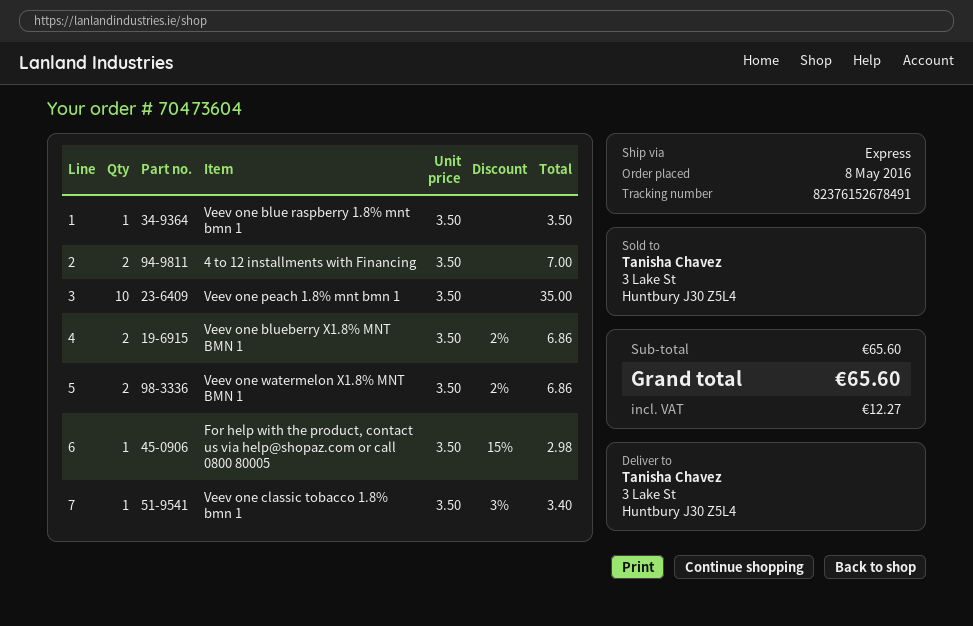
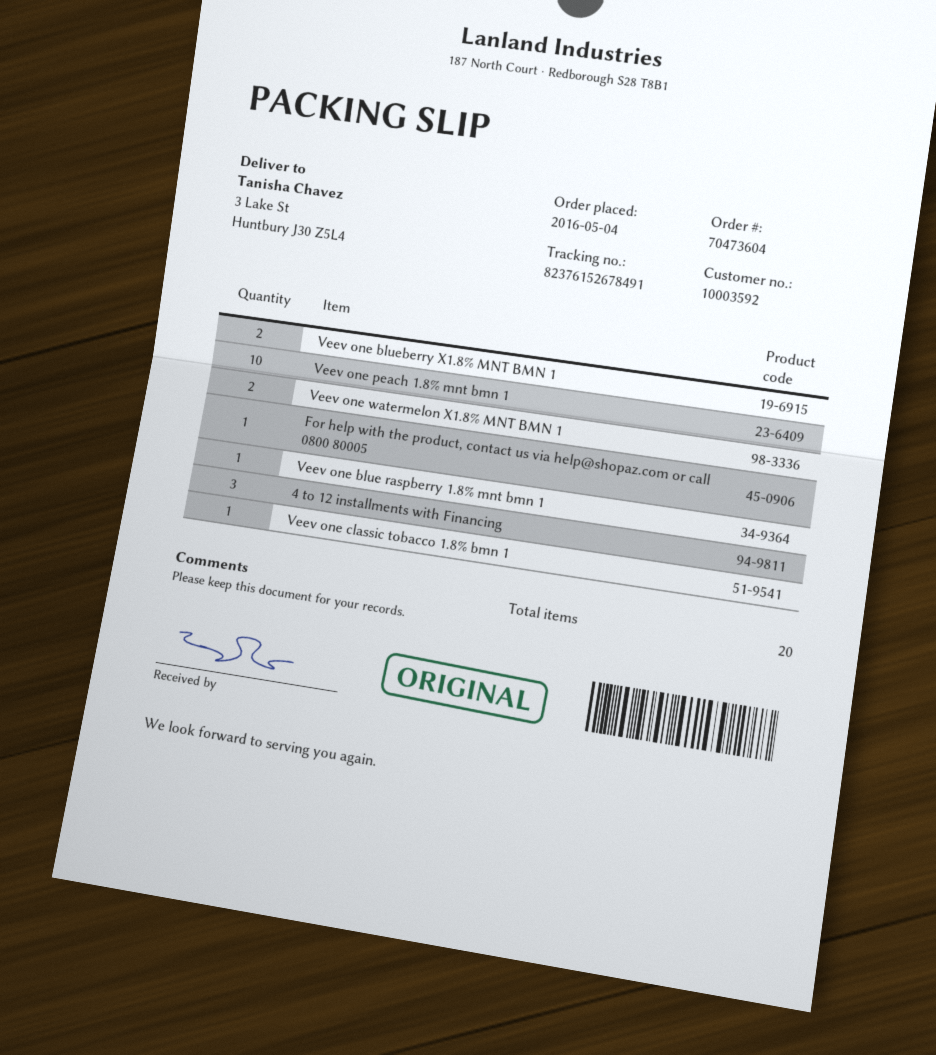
order date: 2016-05-08 -> 2016-05-04
4 to 12 installments with Financing: 2 -> 3

